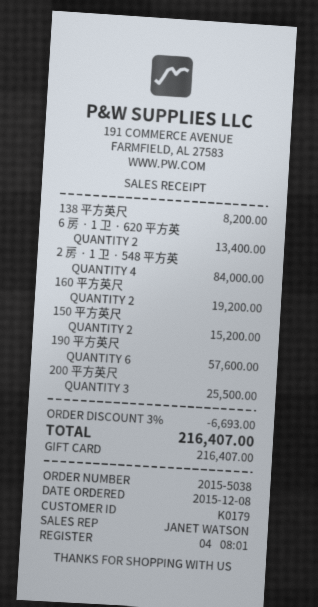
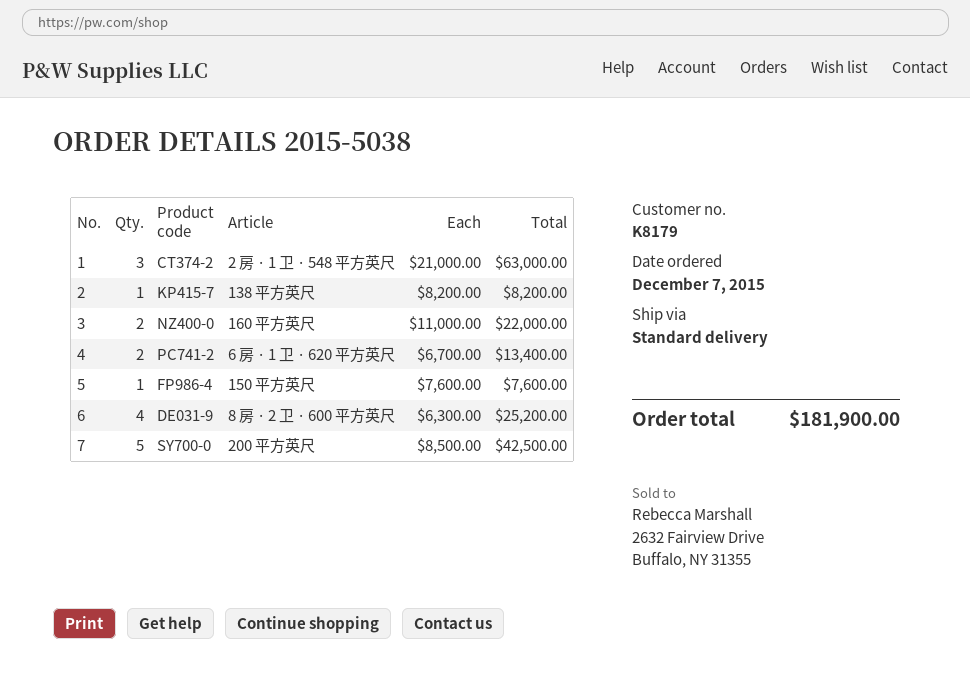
order date: 2015-12-08 -> 2015-12-07
customer number: K0179 -> K8179
2 房 · 1 卫 · 548 平方英: 4 for 84000.00 -> 3 for 63000.00
160 平方英尺: 2 for 19200.00 -> 2 for 22000.00
150 平方英尺: 2 for 15200.00 -> 1 for 7600.00
190 平方英尺: 6 for 57600.00 -> none
200 平方英尺: 3 for 25500.00 -> 5 for 42500.00
8 房 · 2 卫 · 600 平方英尺: none -> 4 for 25200.00
discount: 3% = 6693.00 -> none
total: 216407.00 -> 181900.00

